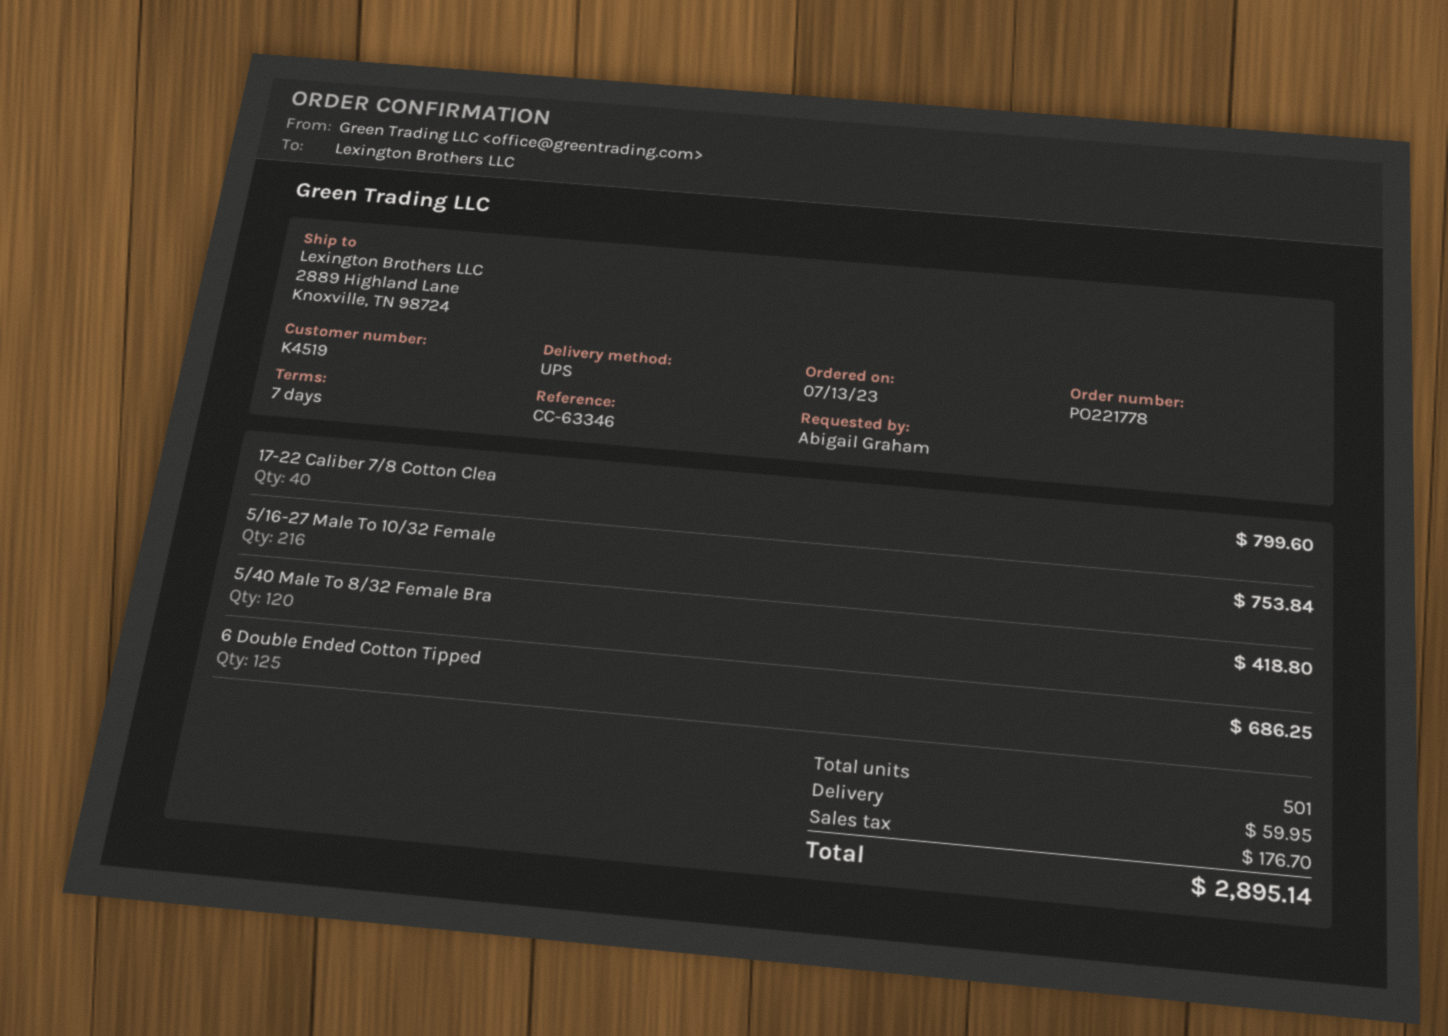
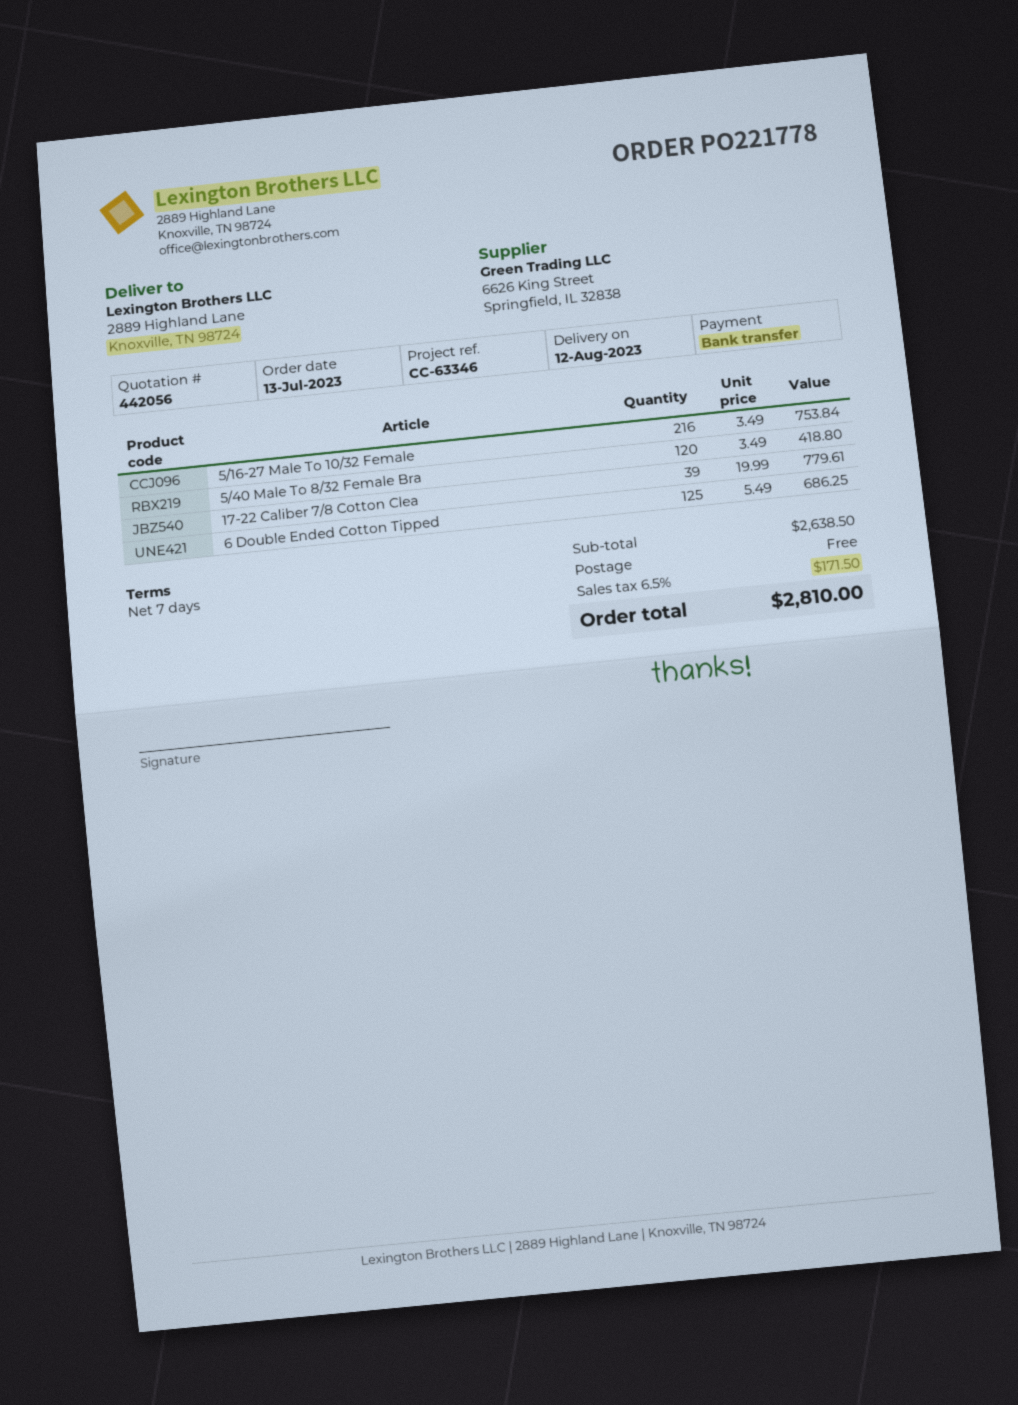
17-22 Caliber 7/8 Cotton Clea: 40 for 799.60 -> 39 for 779.61
shipping: 59.95 -> 0.00
tax: 176.70 -> 171.50
total: 2895.14 -> 2810.00

